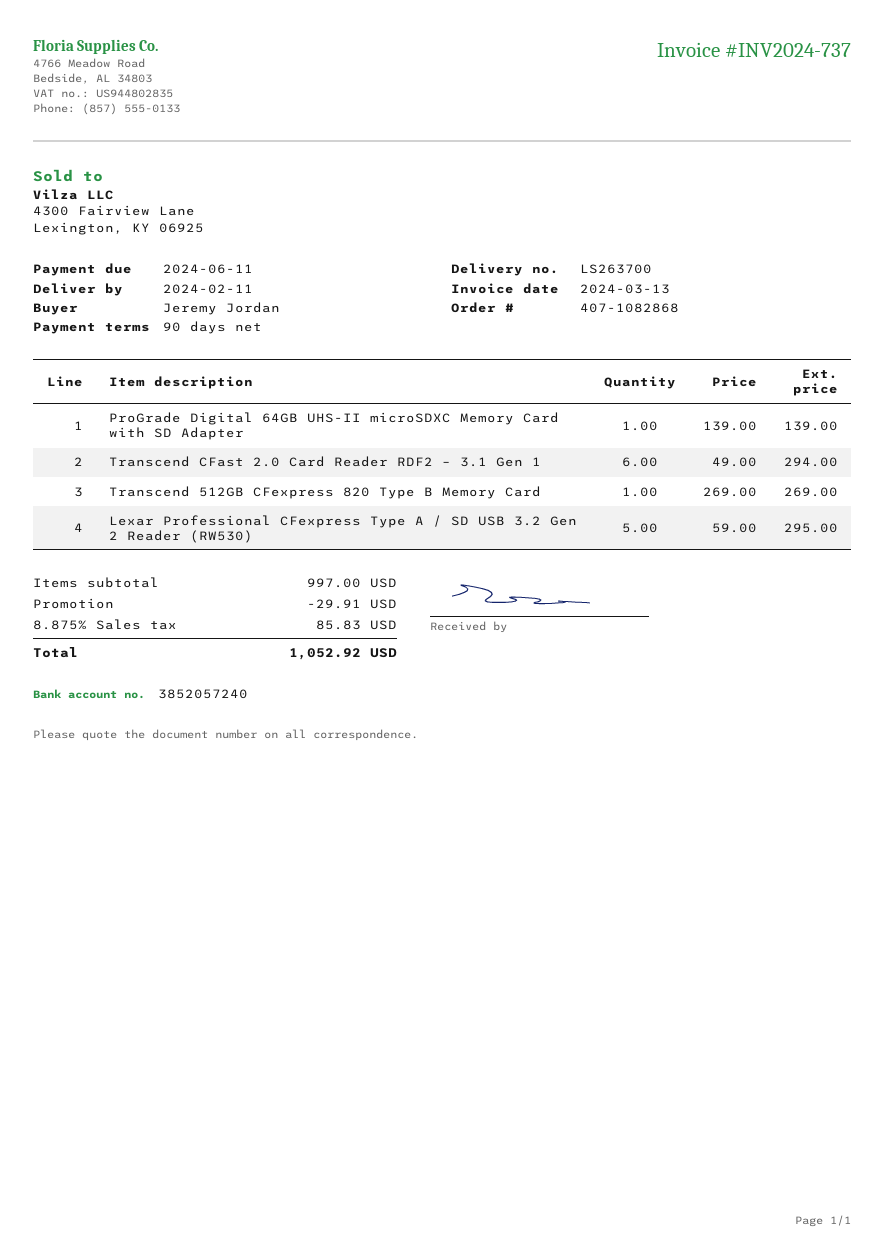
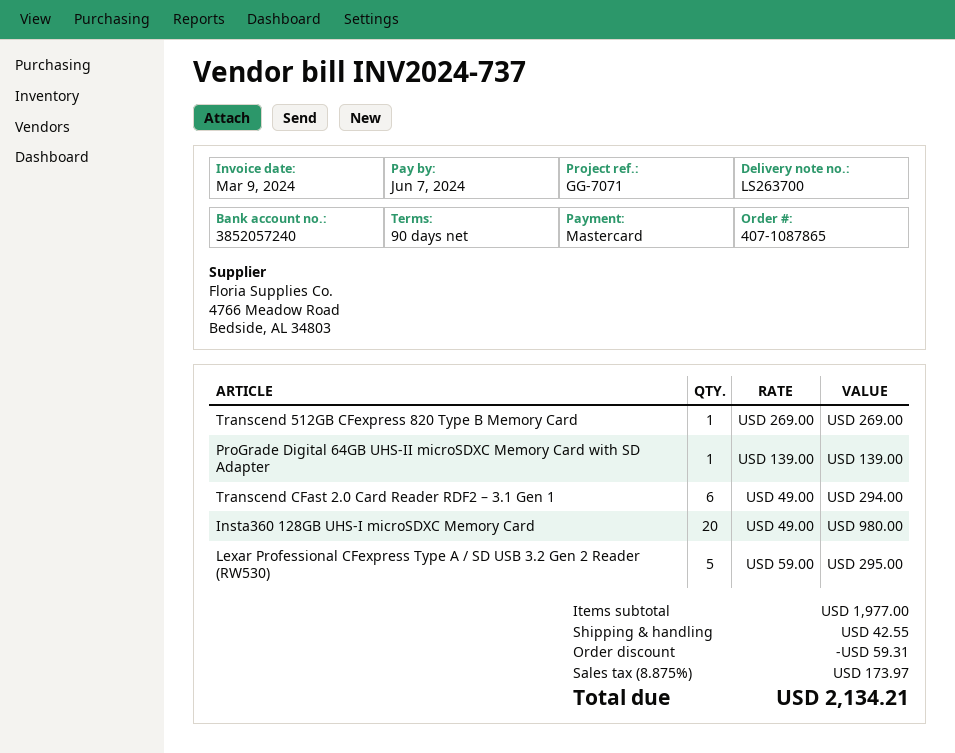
order number: 407-1082868 -> 407-1087865
invoice date: 2024-03-13 -> 2024-03-09
due date: 2024-06-11 -> 2024-06-07
Insta360 128GB UHS-I microSDXC Memory Card: none -> 20 x 49.00 = 980.00
subtotal: 997.00 -> 1977.00
discount: 29.91 -> 59.31
shipping: none -> 42.55
tax: 8.875% = 85.83 -> 8.875% = 173.97
total: 1052.92 -> 2134.21

